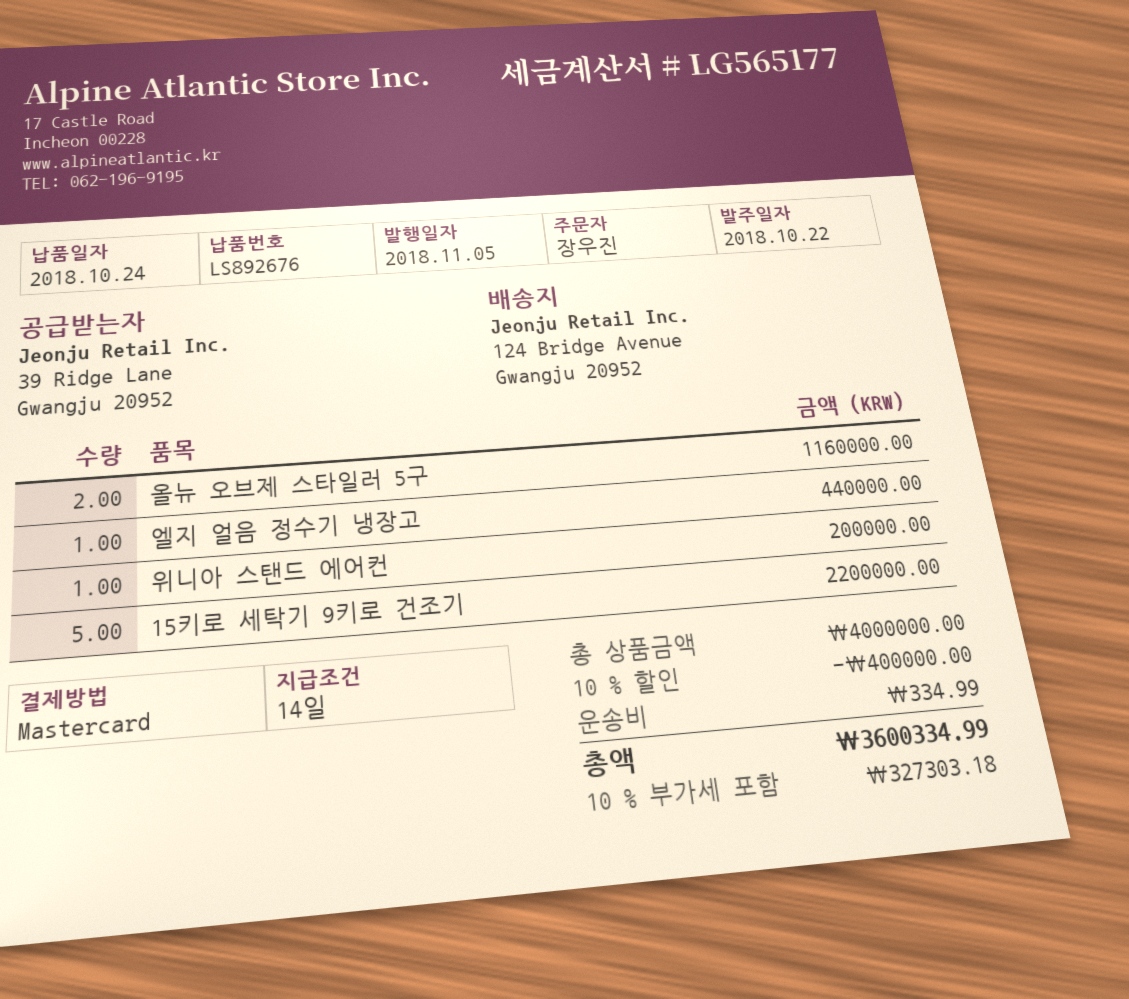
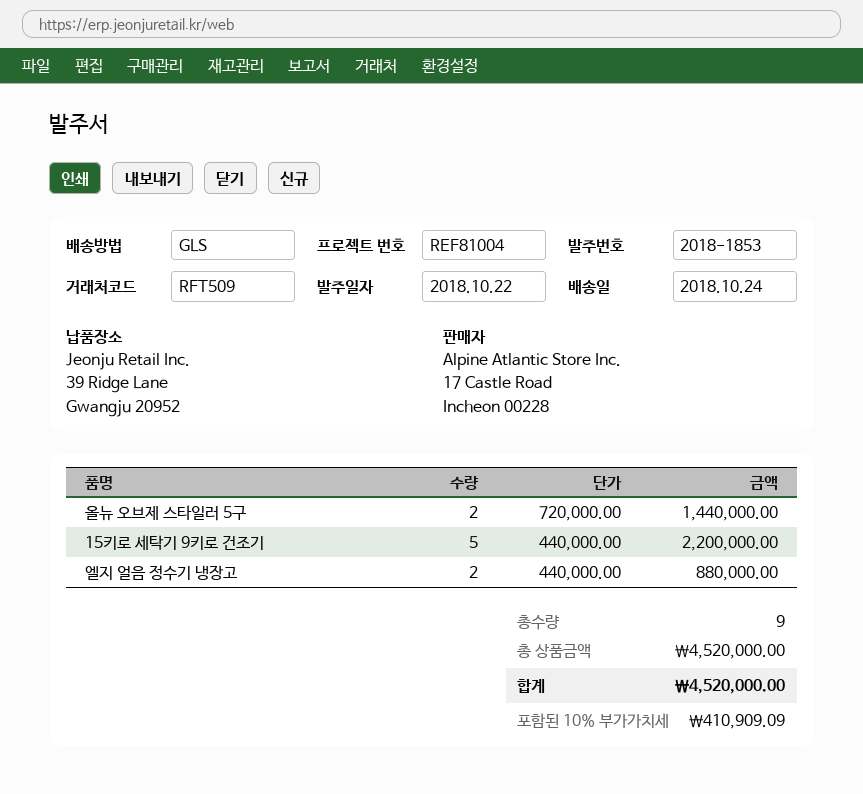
ship to: 124 Bridge Avenue, Gwangju 20952 -> 39 Ridge Lane, Gwangju 20952
올뉴 오브제 스타일러 5구: 2 for 1160000.00 -> 2 for 1440000.00
엘지 얼음 정수기 냉장고: 1 for 440000.00 -> 2 for 880000.00
위니아 스탠드 에어컨: 1 for 200000.00 -> none
subtotal: 4000000.00 -> 4520000.00
discount: 10% = 400000.00 -> none
shipping: 334.99 -> none
tax: 10% = 327303.18 -> 10% = 410909.09
total: 3600334.99 -> 4520000.00

